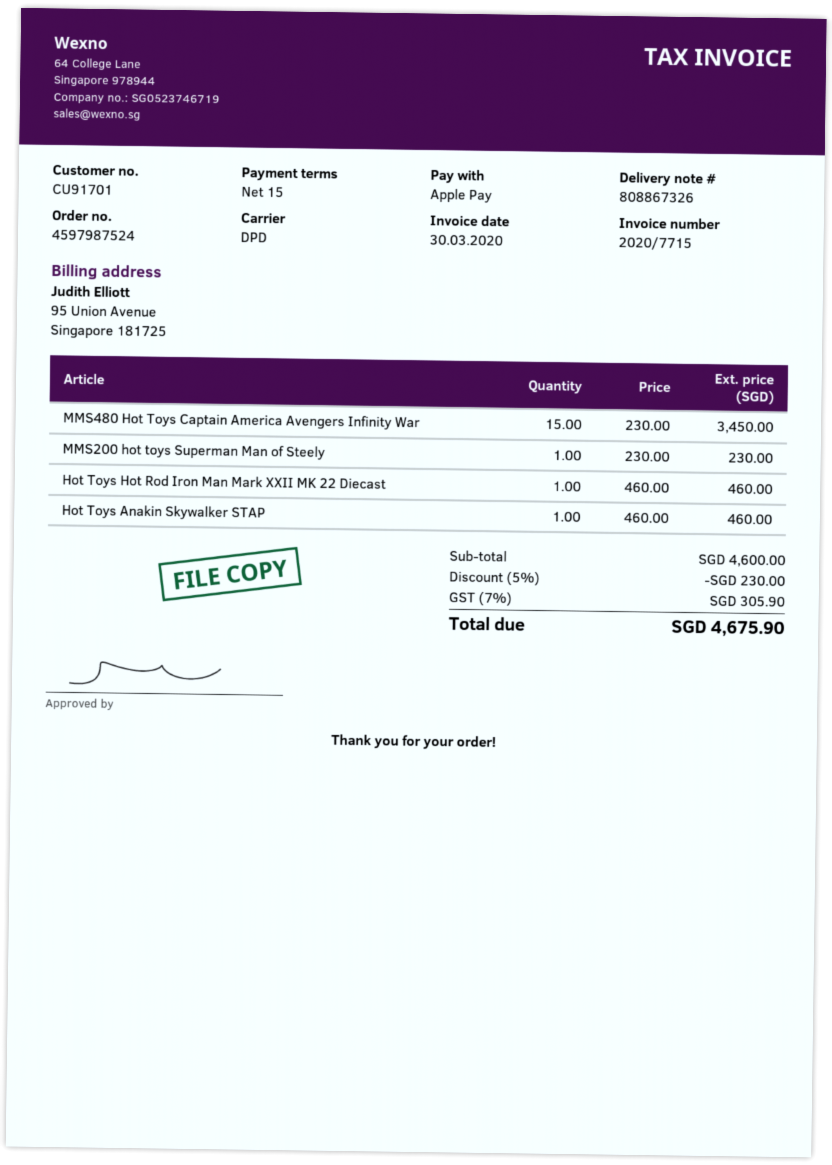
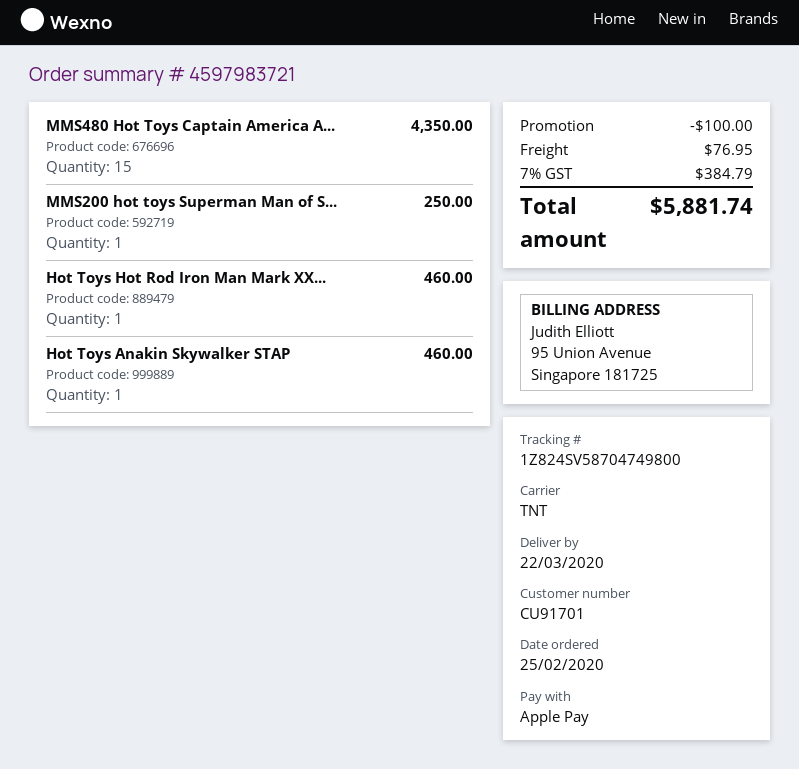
order number: 4597987524 -> 4597983721
shipping method: DPD -> TNT
MMS480 Hot Toys Captain America Avengers Infinity War: 15 for 3450.00 -> 15 for 4350.00
MMS200 hot toys Superman Man of Steely: 1 for 230.00 -> 1 for 250.00
discount: 230.00 -> 100.00
shipping: none -> 76.95
tax: 7% = 305.90 -> 7% = 384.79
total: 4675.90 -> 5881.74

